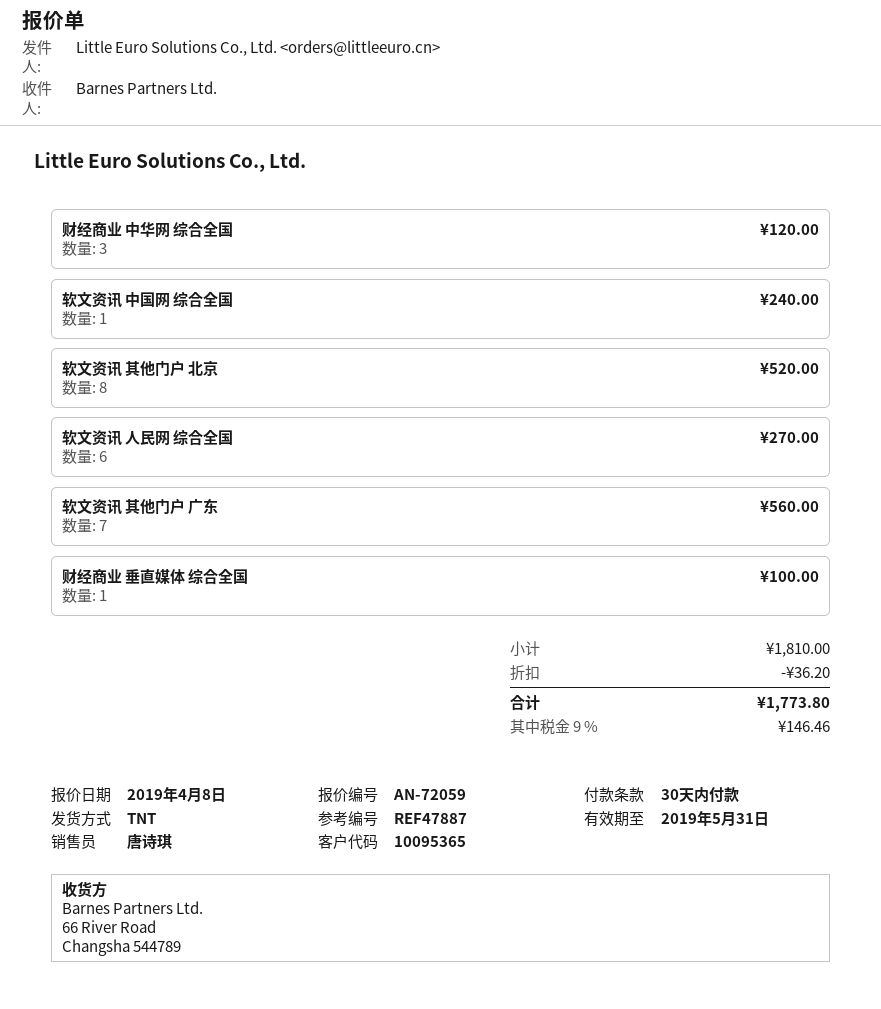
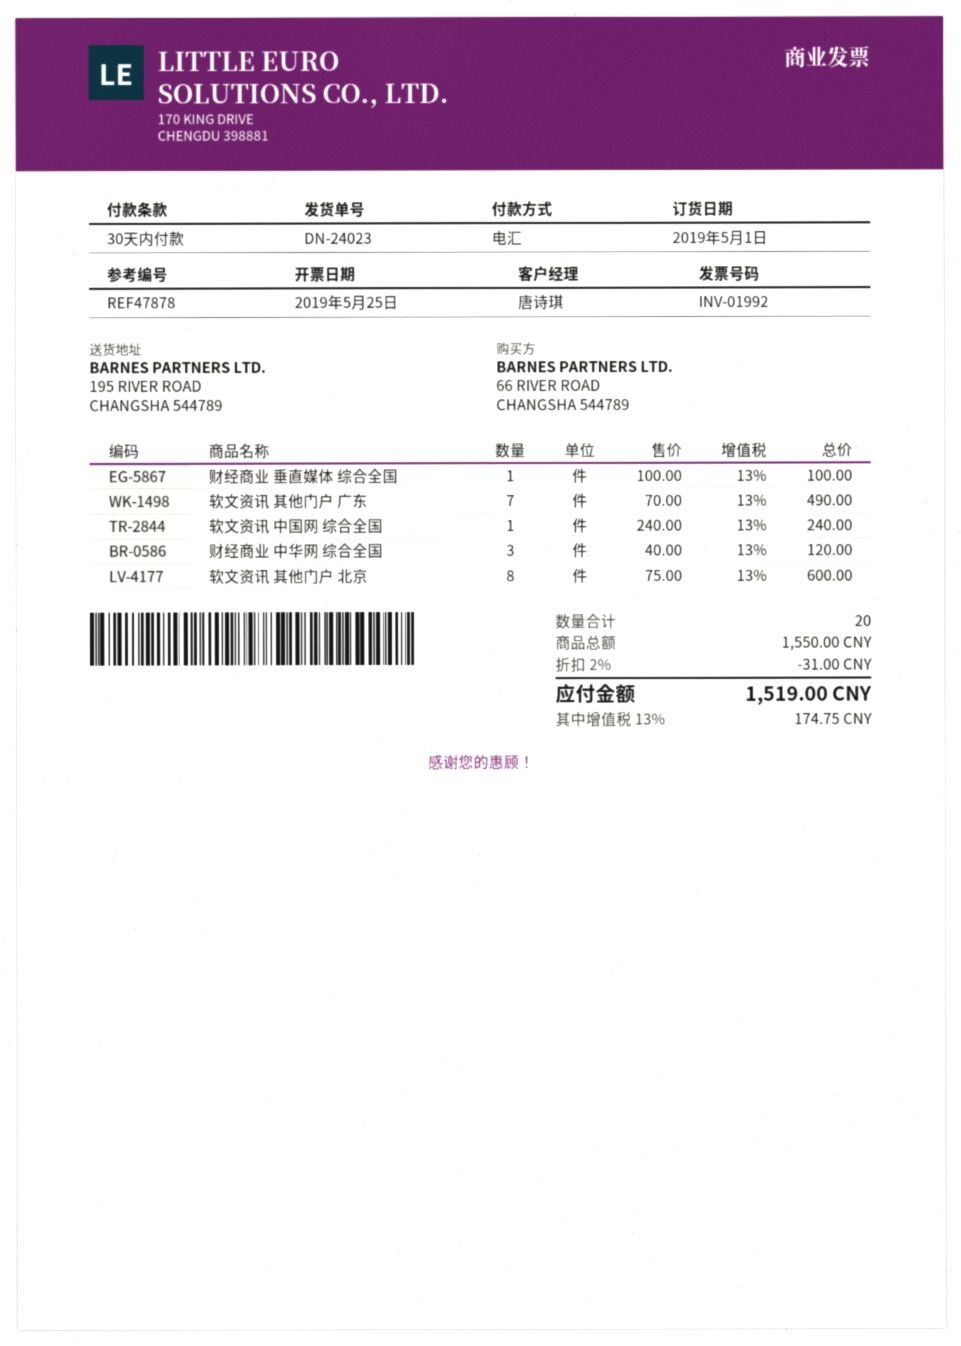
reference: REF47887 -> REF47878
ship to: 66 River Road, Changsha 544789 -> 195 RIVER ROAD, CHANGSHA 544789
软文资讯 其他门户 北京: 8 for 520.00 -> 8 for 600.00
软文资讯 人民网 综合全国: 6 for 270.00 -> none
软文资讯 其他门户 广东: 7 for 560.00 -> 7 for 490.00
subtotal: 1810.00 -> 1550.00
discount: 36.20 -> 31.00
tax: 9% = 146.46 -> 13% = 174.75
total: 1773.80 -> 1519.00

